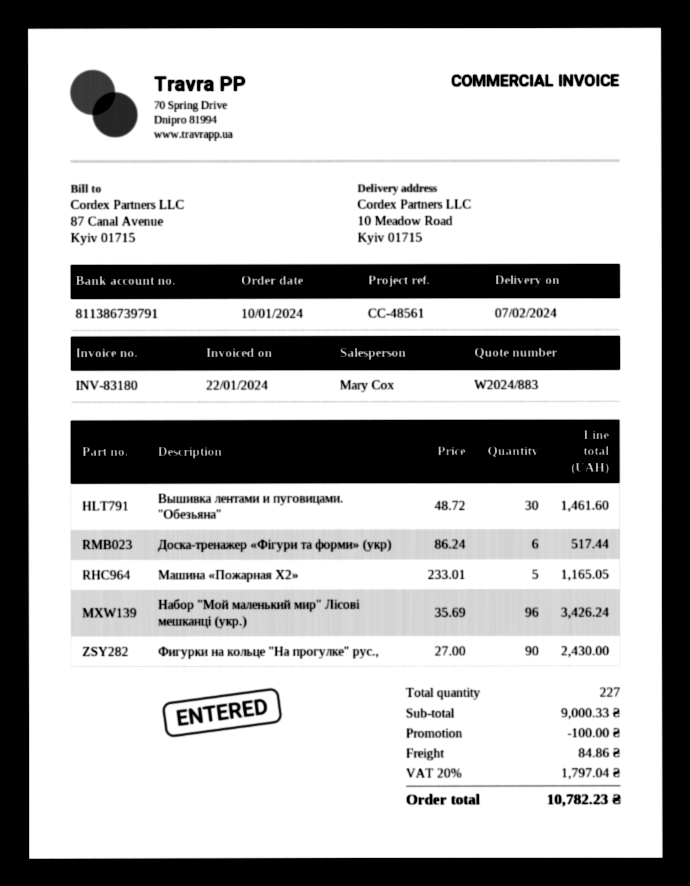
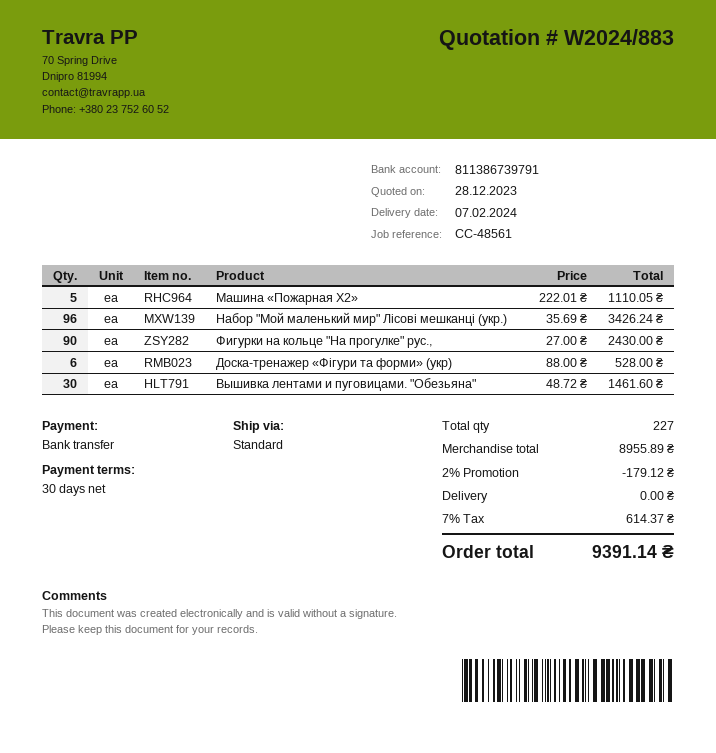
Доска-тренажер «Фігури та форми» (укр): 6 x 86.24 = 517.44 -> 6 x 88.00 = 528.00
Машина «Пожарная Х2»: 5 x 233.01 = 1165.05 -> 5 x 222.01 = 1110.05
subtotal: 9000.33 -> 8955.89
discount: 100.00 -> 179.12
shipping: 84.86 -> 0.00
tax: 20% = 1797.04 -> 7% = 614.37
total: 10782.23 -> 9391.14

